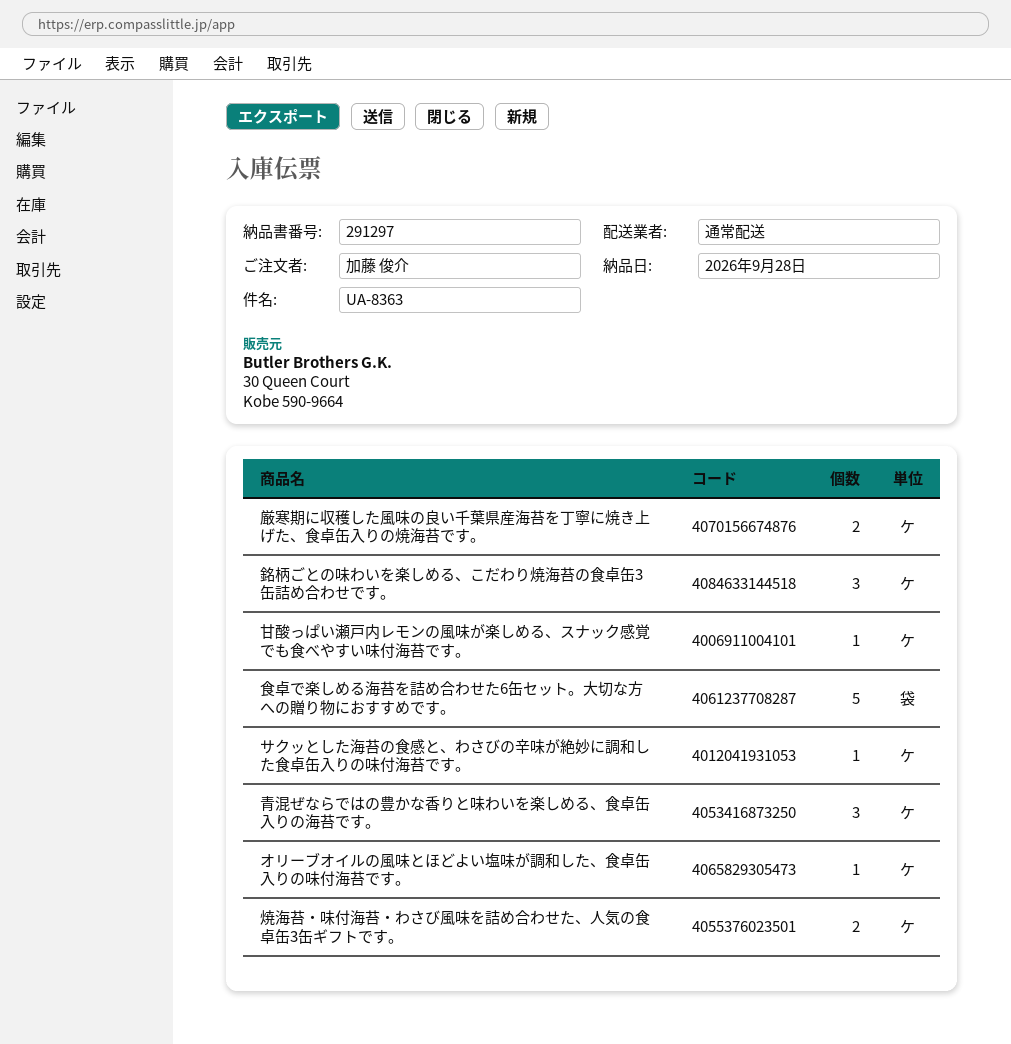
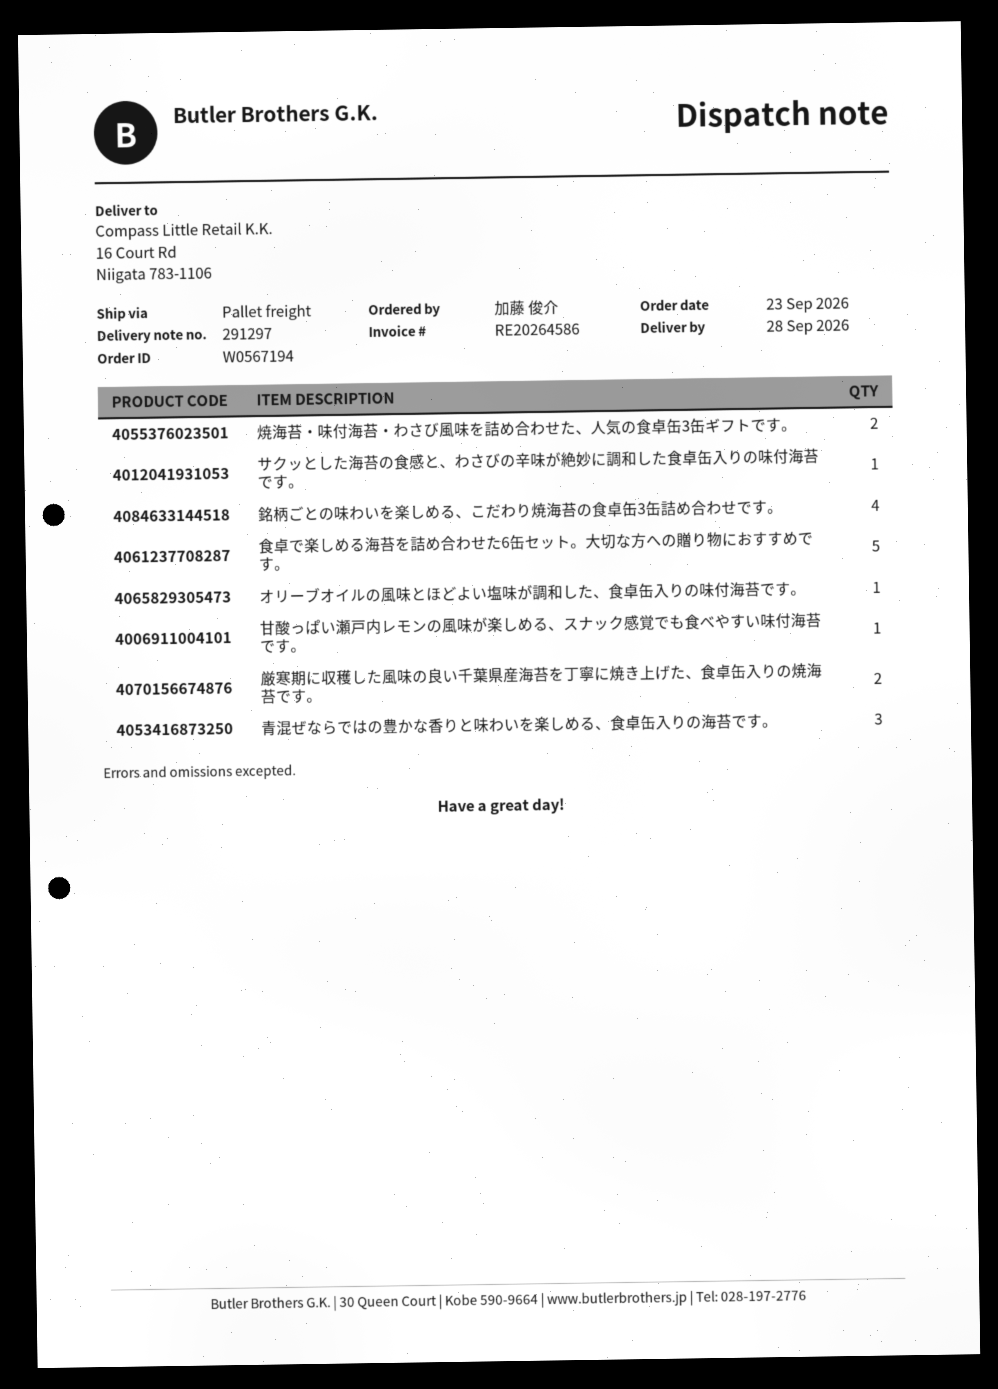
shipping method: standard -> pallet freight
銘柄ごとの味わいを楽しめる、こだわり焼海苔の食卓缶3缶詰め合わせです。: 3 -> 4

